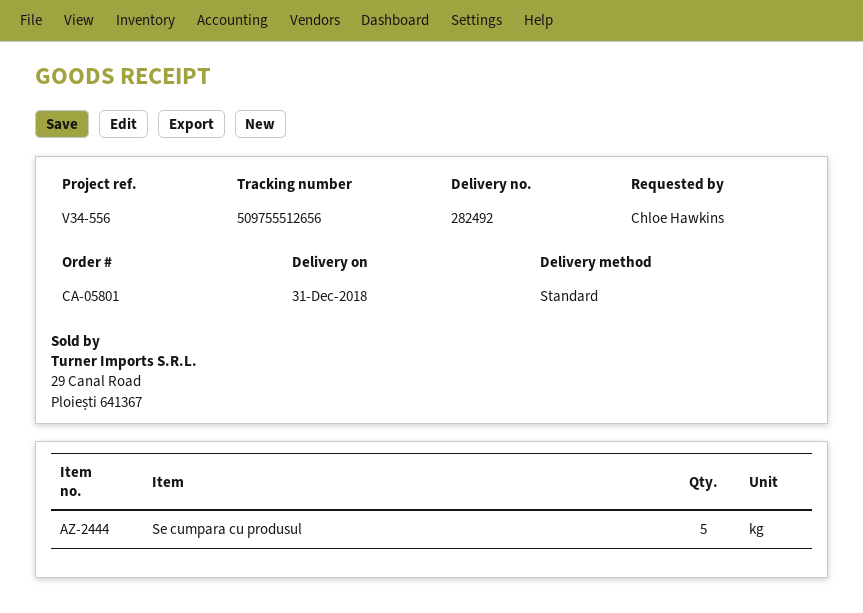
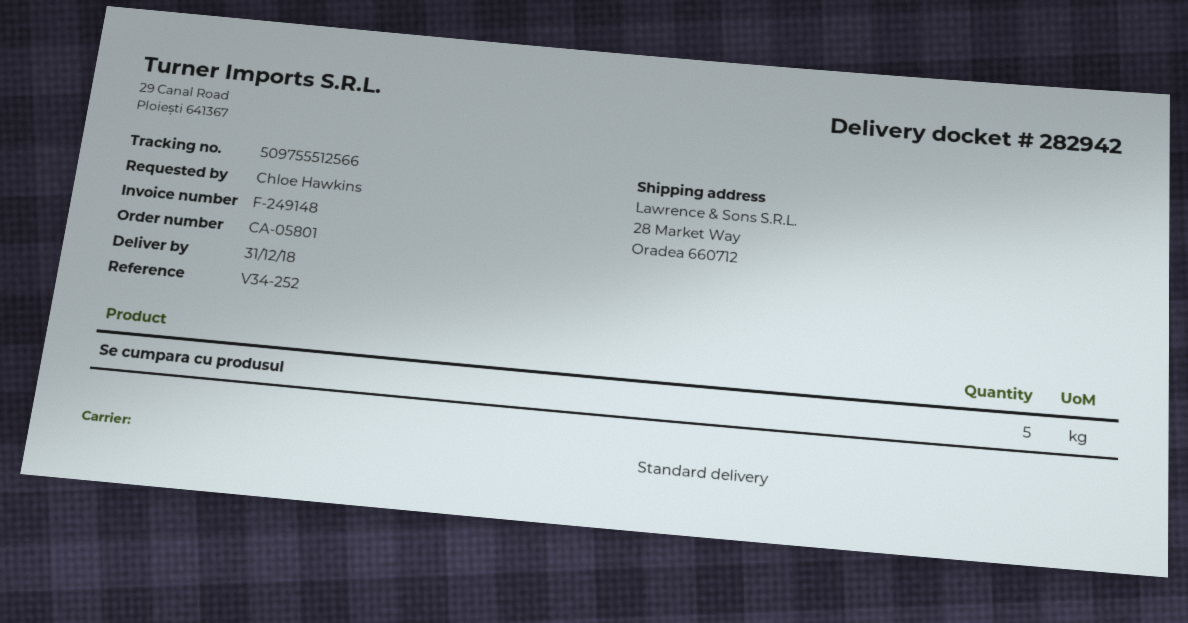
delivery note number: 282492 -> 282942
reference: V34-556 -> V34-252
tracking number: 509755512656 -> 509755512566

